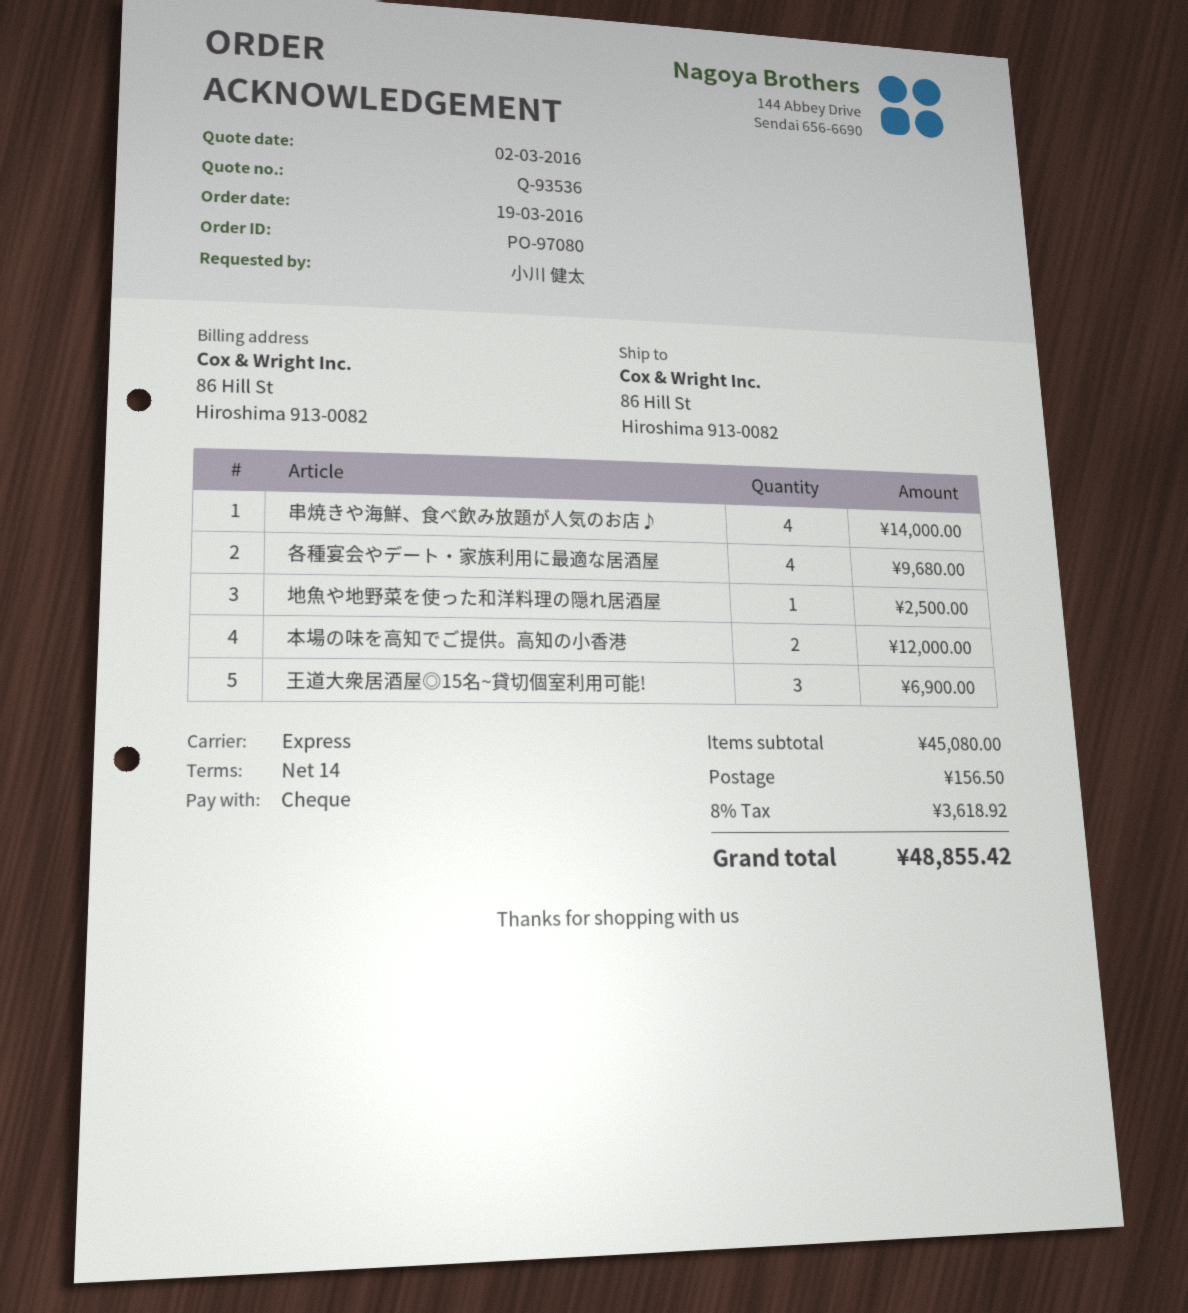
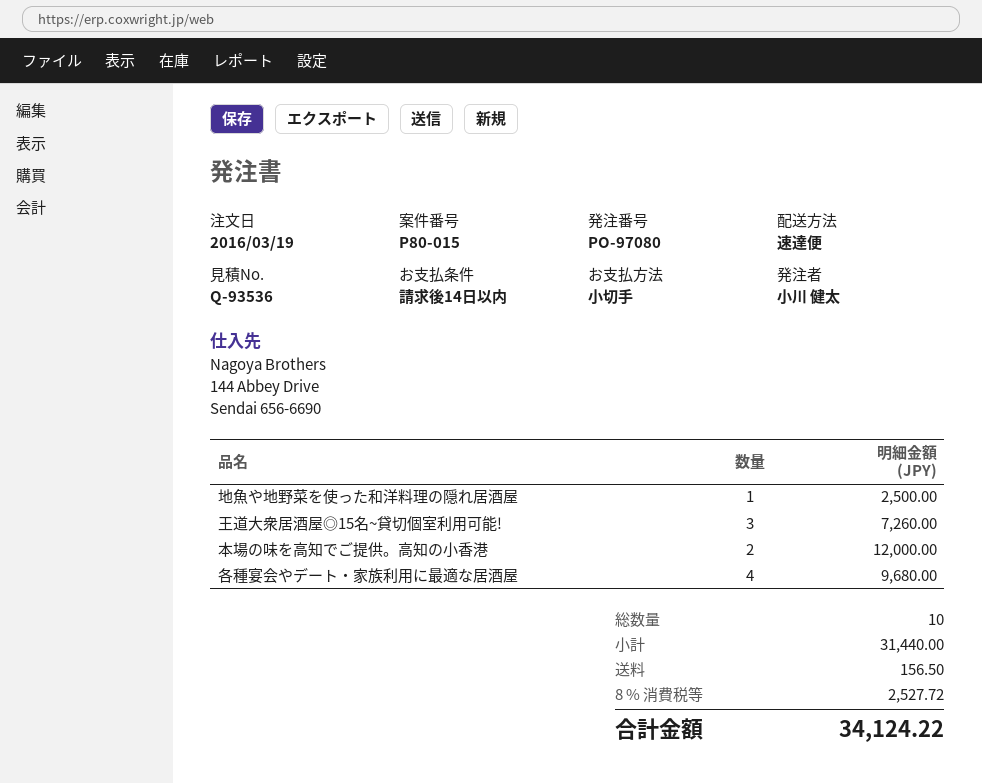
串焼きや海鮮、食べ飲み放題が人気のお店♪: 4 for 14000.00 -> none
王道大衆居酒屋◎15名~貸切個室利用可能!: 3 for 6900.00 -> 3 for 7260.00
subtotal: 45080.00 -> 31440.00
tax: 8% = 3618.92 -> 8% = 2527.72
total: 48855.42 -> 34124.22

